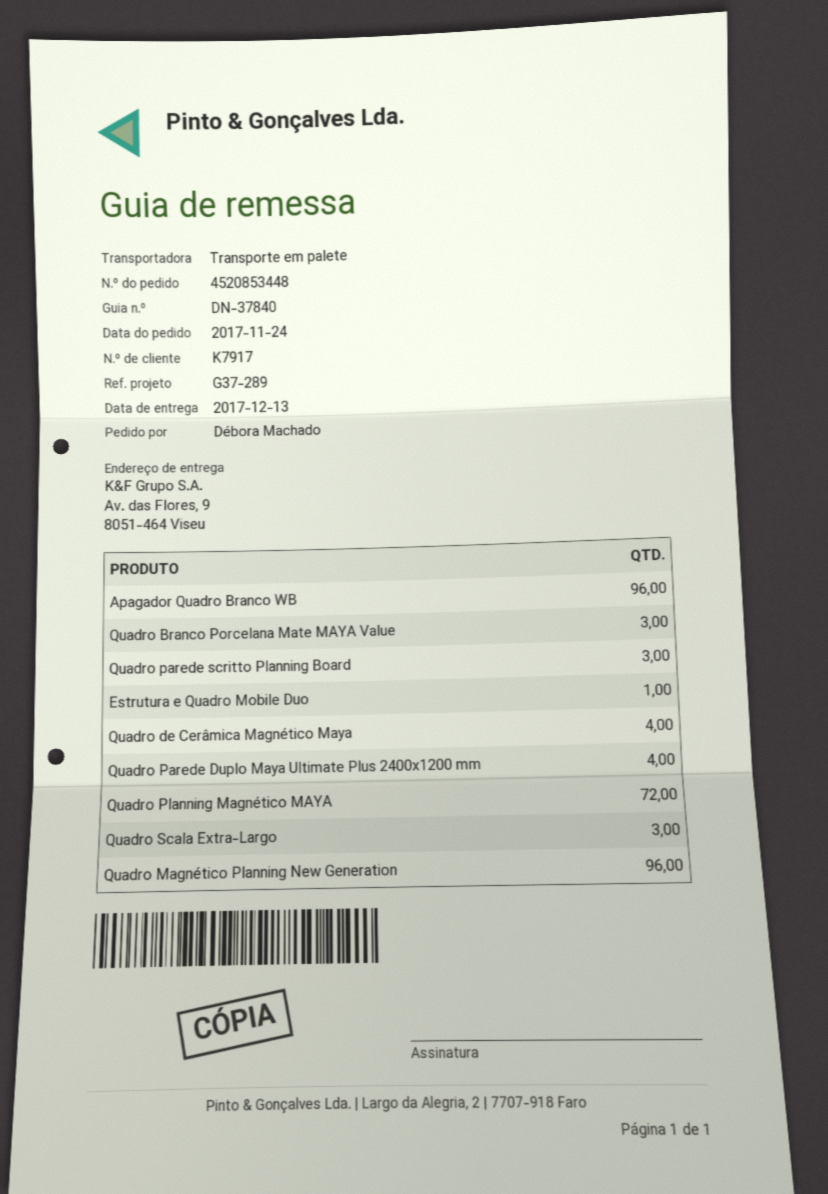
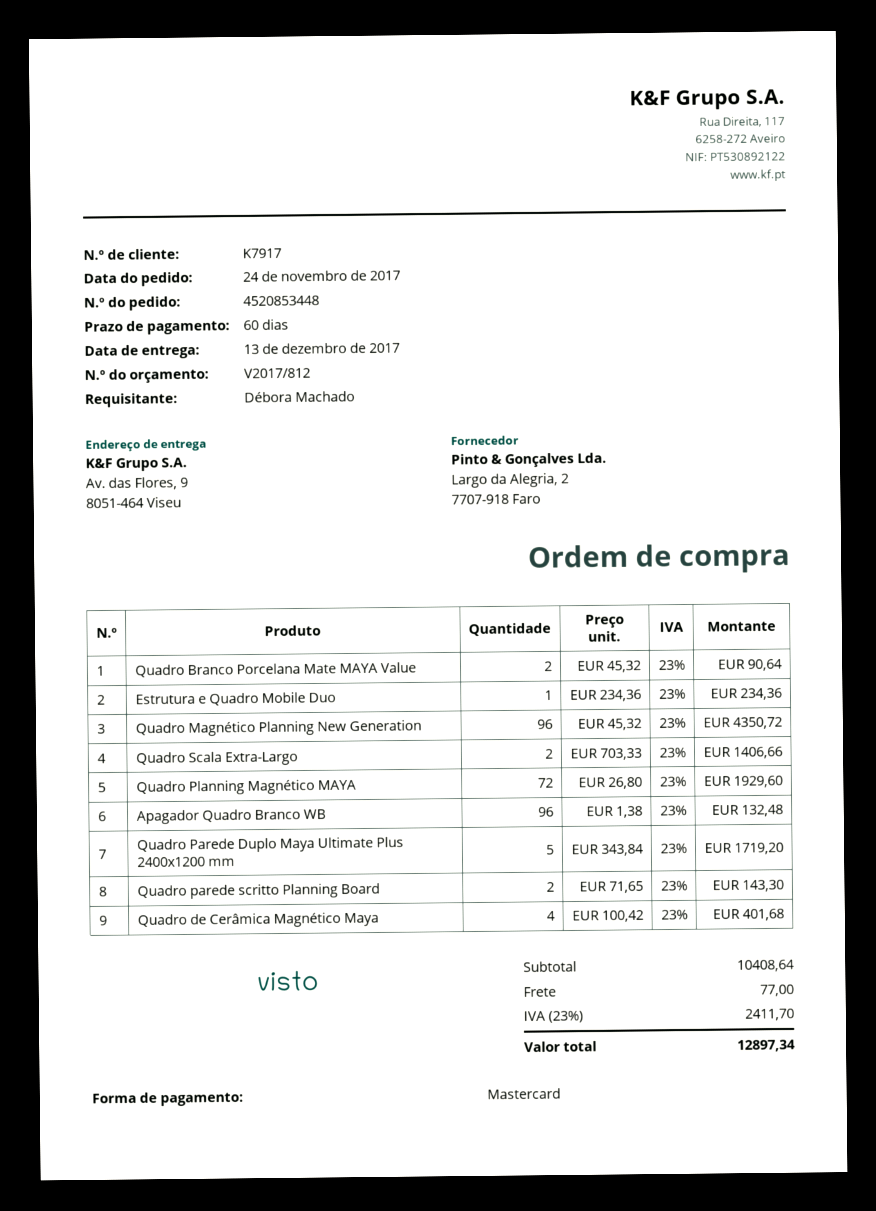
Quadro Branco Porcelana Mate MAYA Value: 3 -> 2
Quadro parede scritto Planning Board: 3 -> 2
Quadro Parede Duplo Maya Ultimate Plus 2400x1200 mm: 4 -> 5
Quadro Scala Extra-Largo: 3 -> 2

